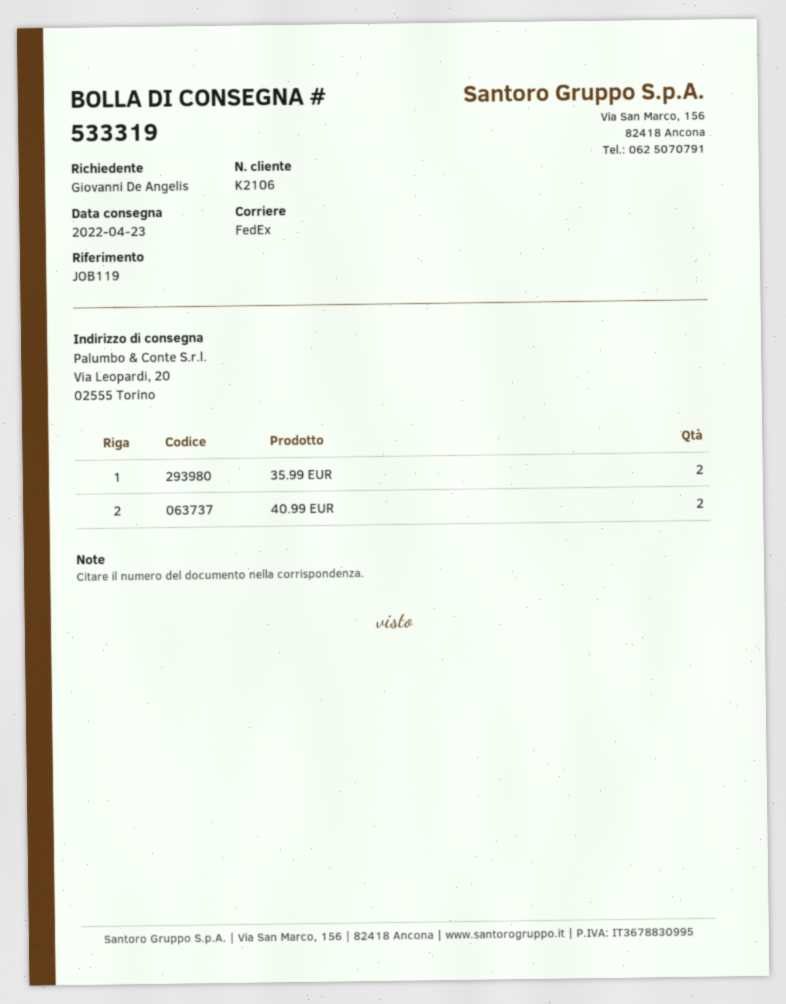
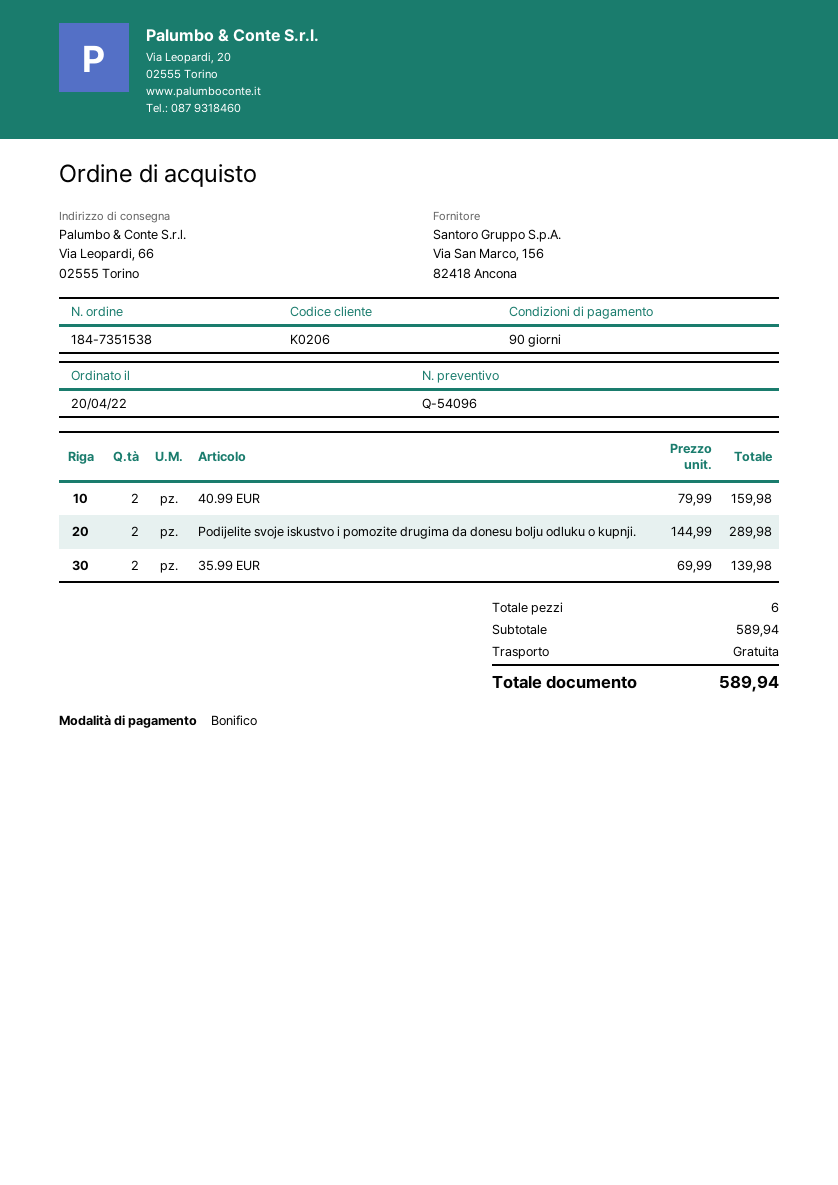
customer number: K2106 -> K0206
ship to: Via Leopardi, 20, 02555 Torino -> Via Leopardi, 66, 02555 Torino
Podijelite svoje iskustvo i pomozite drugima da donesu bolju odluku o kupnji.: none -> 2

